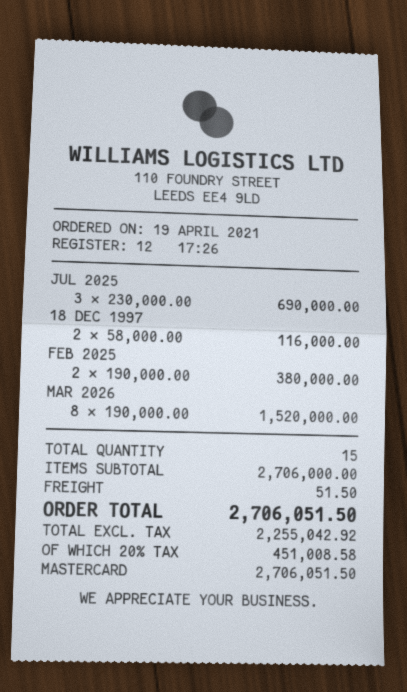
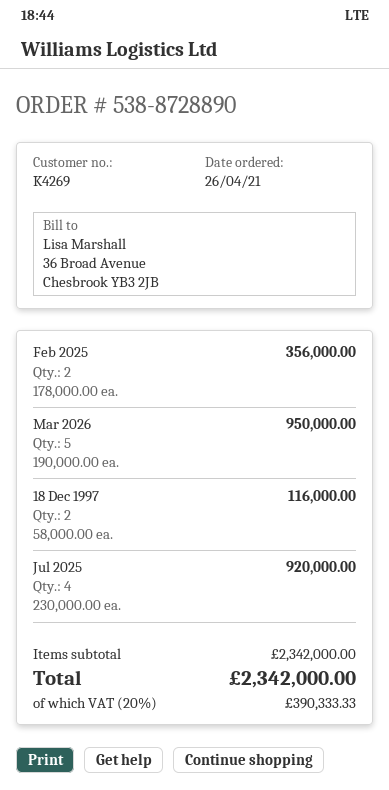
order date: 2021-04-19 -> 2021-04-26
JUL 2025: 3 x 230000.00 = 690000.00 -> 4 x 230000.00 = 920000.00
FEB 2025: 2 x 190000.00 = 380000.00 -> 2 x 178000.00 = 356000.00
MAR 2026: 8 x 190000.00 = 1520000.00 -> 5 x 190000.00 = 950000.00
subtotal: 2706000.00 -> 2342000.00
shipping: 51.50 -> none
tax: 20% = 451008.58 -> 20% = 390333.33
total: 2706051.50 -> 2342000.00

